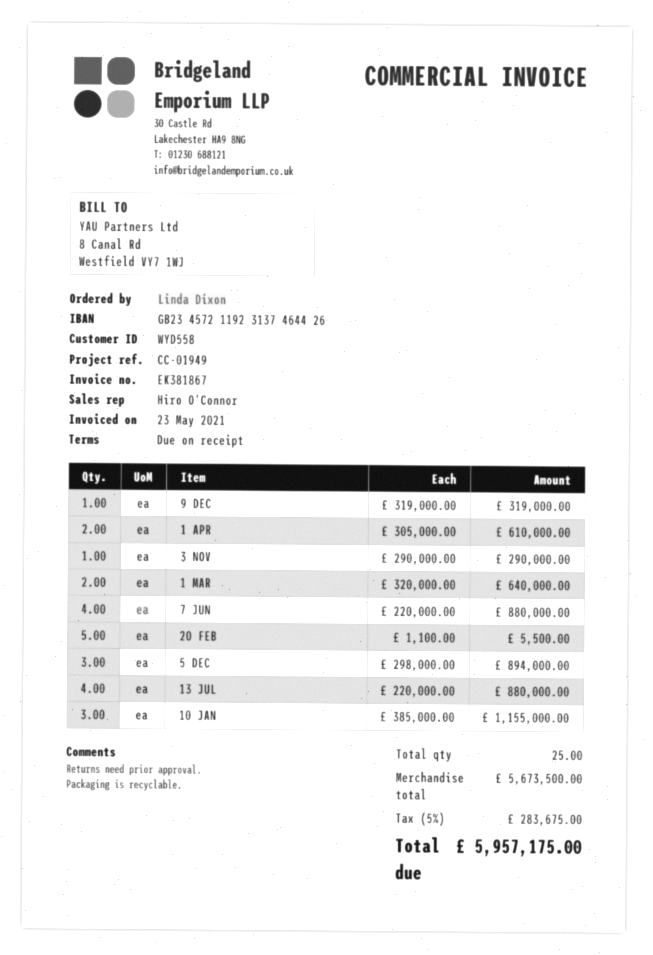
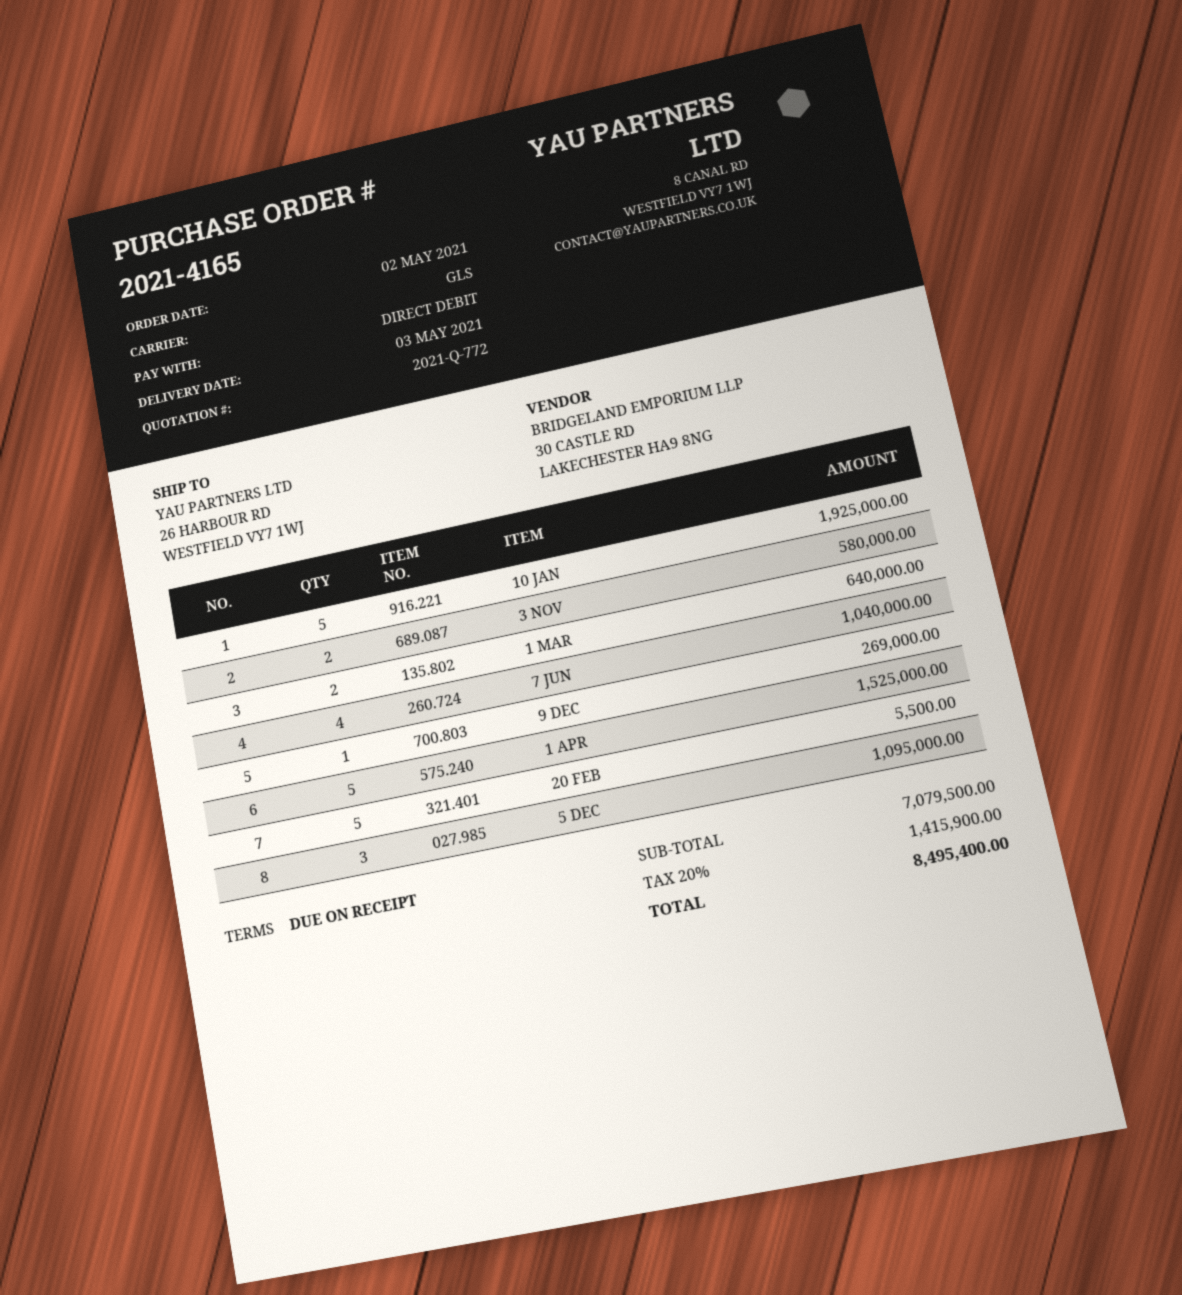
9 DEC: 1 for 319000.00 -> 1 for 269000.00
1 APR: 2 for 610000.00 -> 5 for 1525000.00
3 NOV: 1 for 290000.00 -> 2 for 580000.00
7 JUN: 4 for 880000.00 -> 4 for 1040000.00
5 DEC: 3 for 894000.00 -> 3 for 1095000.00
13 JUL: 4 for 880000.00 -> none
10 JAN: 3 for 1155000.00 -> 5 for 1925000.00
subtotal: 5673500.00 -> 7079500.00
tax: 5% = 283675.00 -> 20% = 1415900.00
total: 5957175.00 -> 8495400.00

